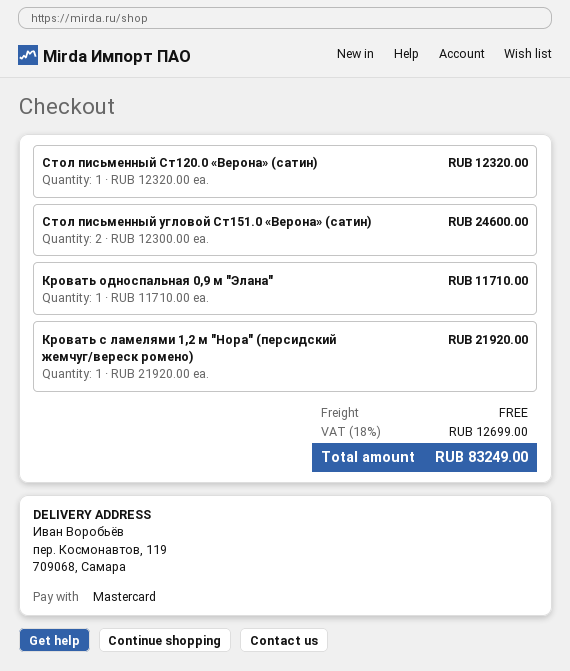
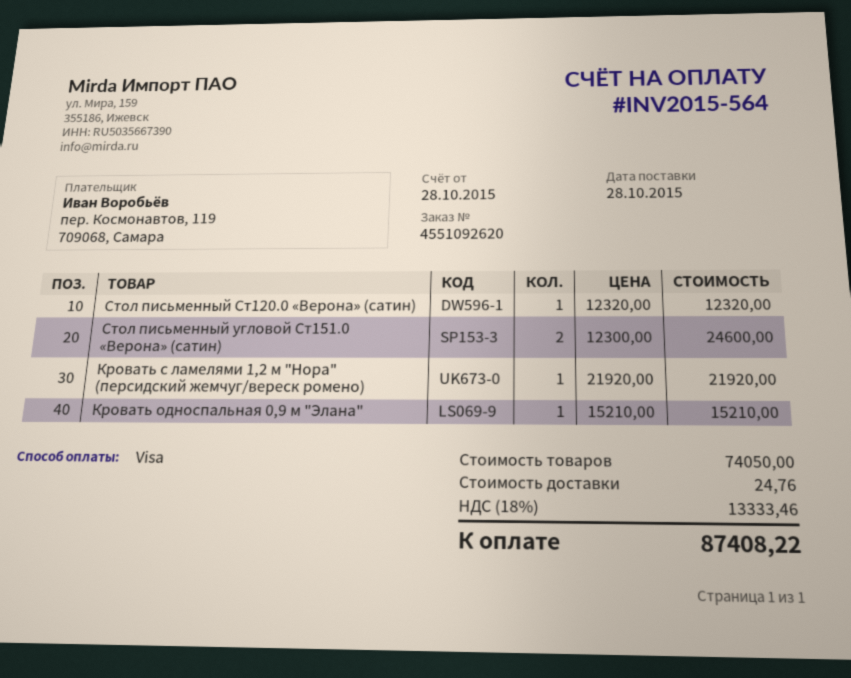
payment method: Mastercard -> Visa
Кровать односпальная 0,9 м "Элана": 1 x 11710.00 = 11710.00 -> 1 x 15210.00 = 15210.00
shipping: 0.00 -> 24.76
tax: 18% = 12699.00 -> 18% = 13333.46
total: 83249.00 -> 87408.22

